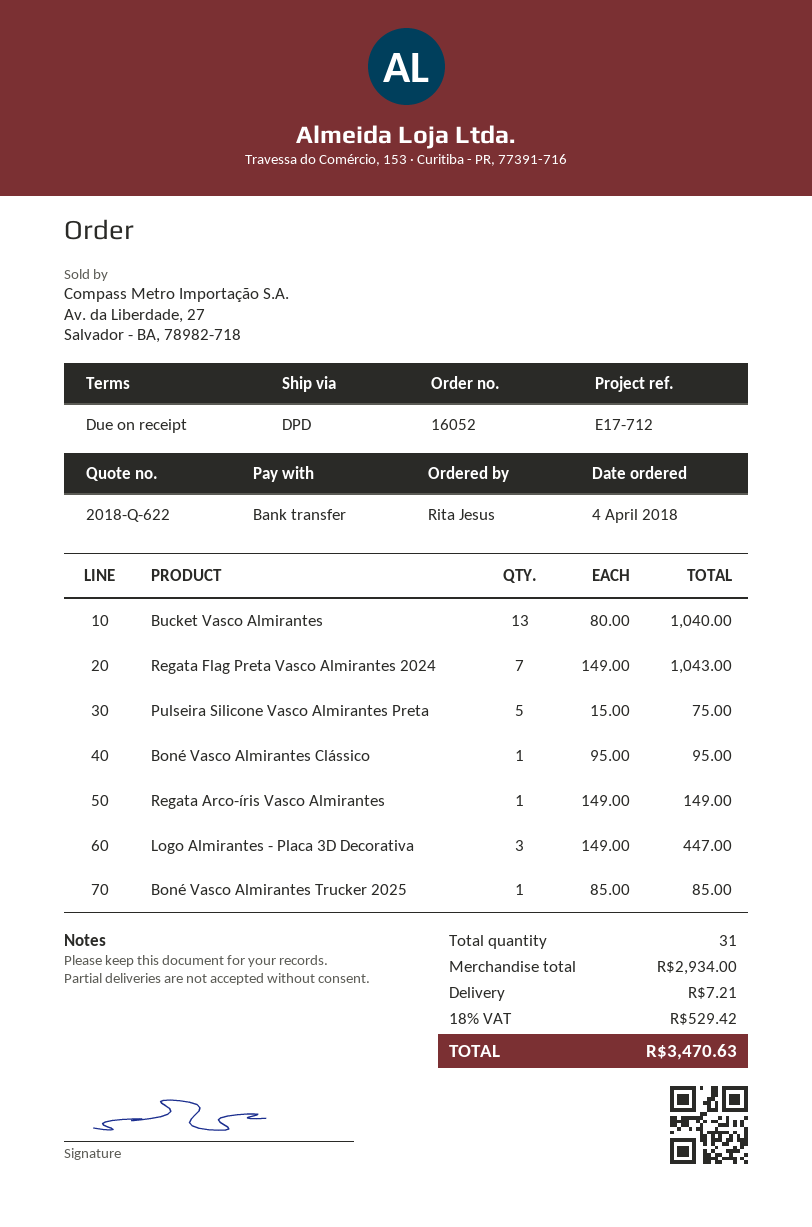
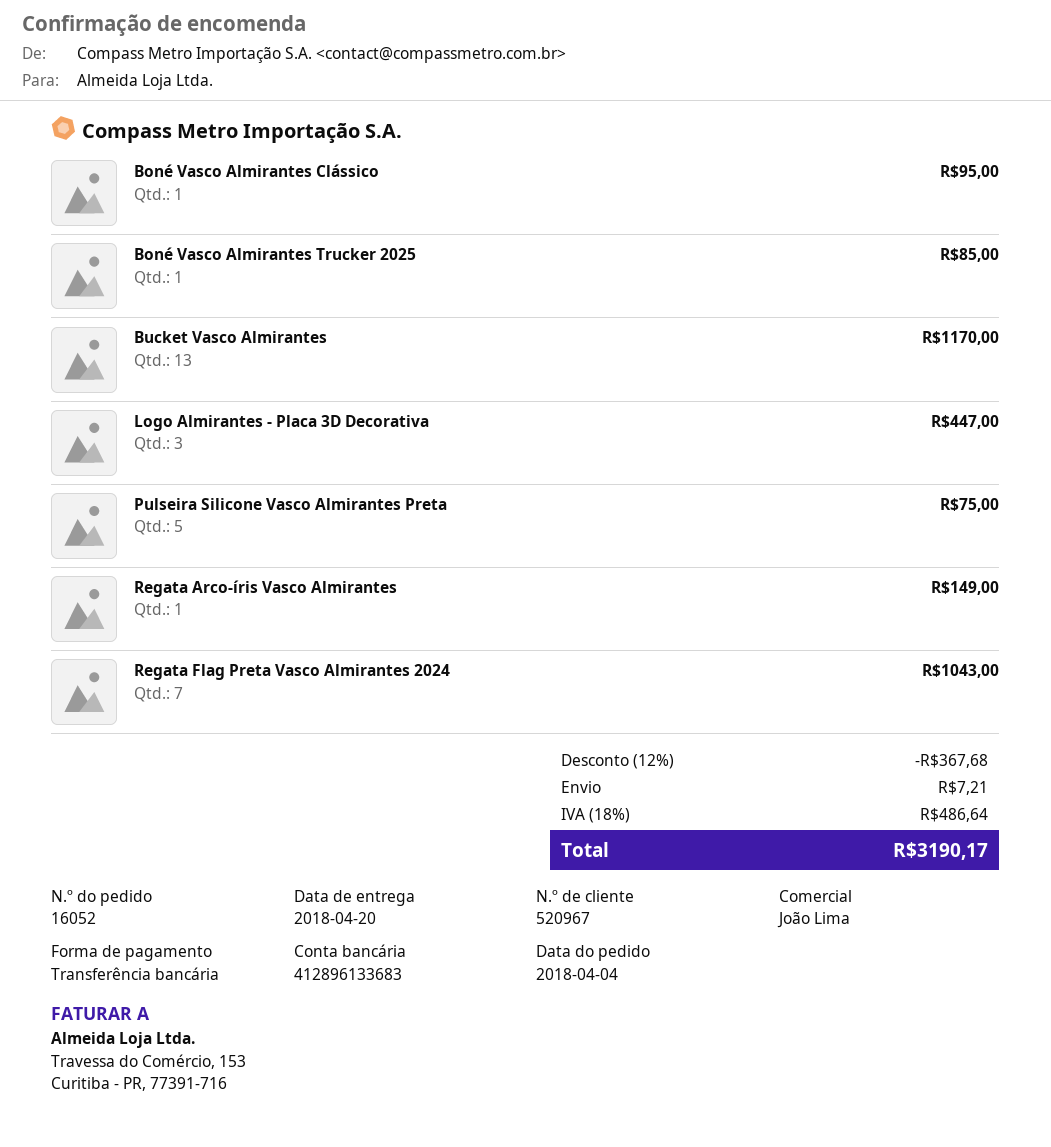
Bucket Vasco Almirantes: 13 for 1040.00 -> 13 for 1170.00
discount: none -> 12% = 367.68
tax: 18% = 529.42 -> 18% = 486.64
total: 3470.63 -> 3190.17

